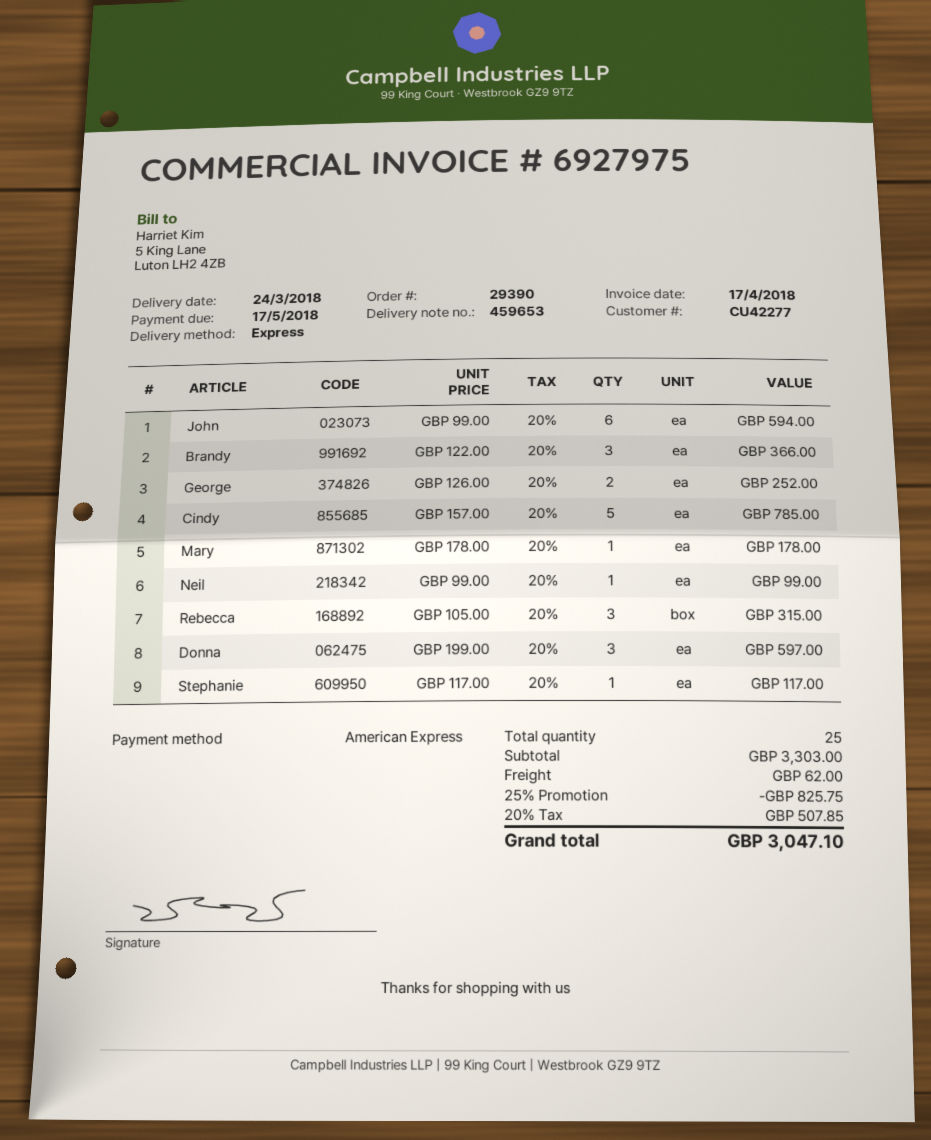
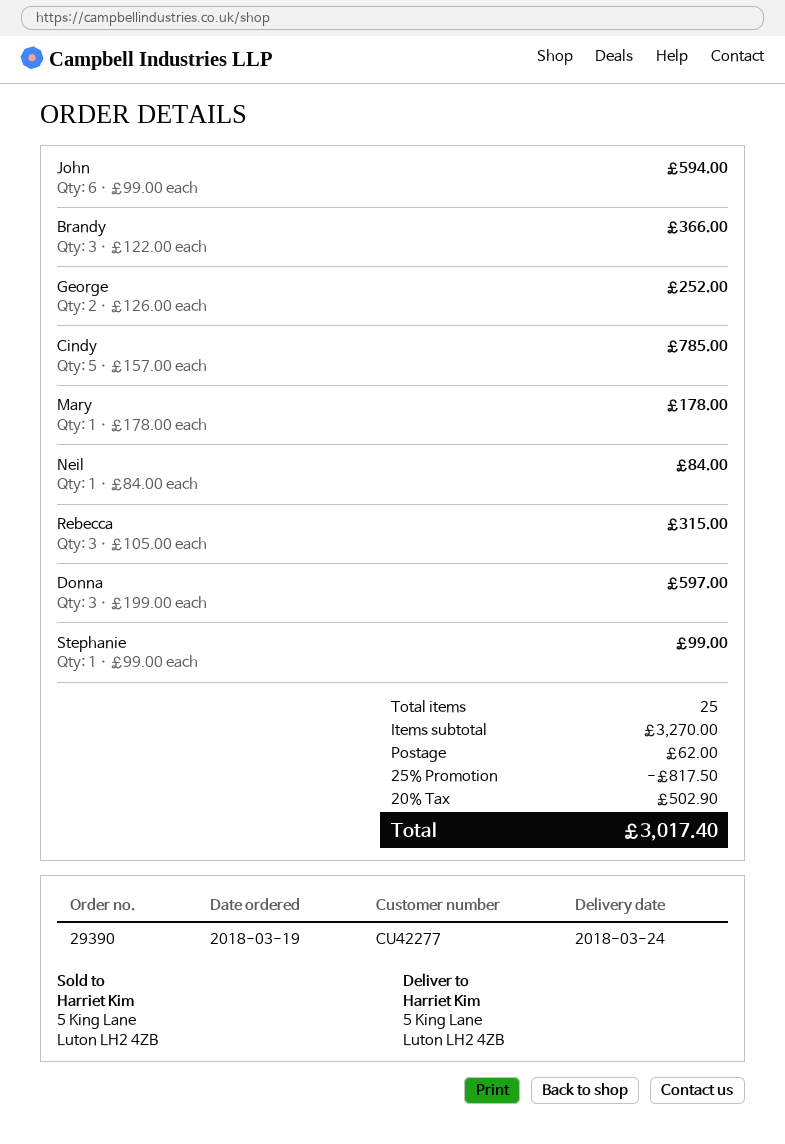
Neil: 1 x 99.00 = 99.00 -> 1 x 84.00 = 84.00
Stephanie: 1 x 117.00 = 117.00 -> 1 x 99.00 = 99.00
subtotal: 3303.00 -> 3270.00
discount: 25% = 825.75 -> 25% = 817.50
tax: 20% = 507.85 -> 20% = 502.90
total: 3047.10 -> 3017.40

